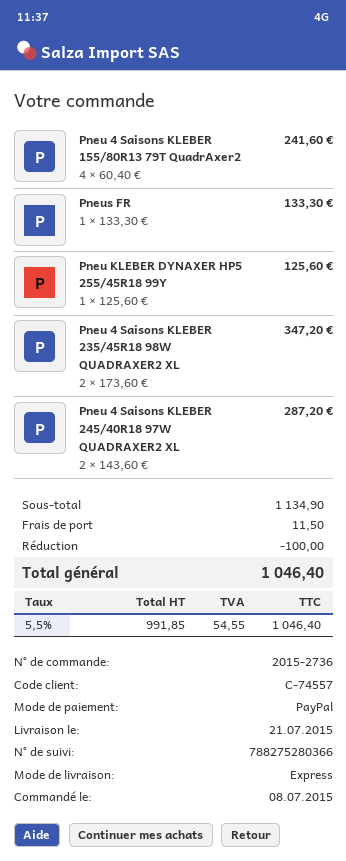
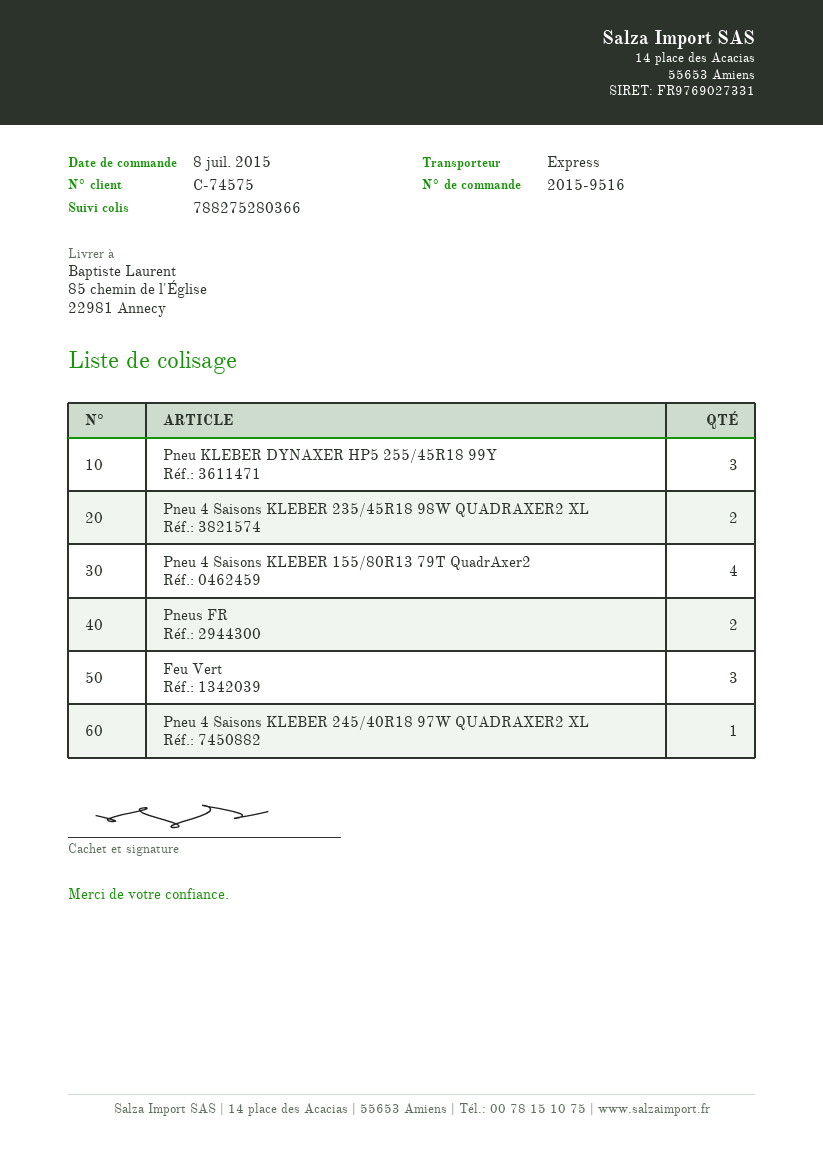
order number: 2015-2736 -> 2015-9516
customer number: C-74557 -> C-74575
Pneus FR: 1 -> 2
Pneu KLEBER DYNAXER HP5 255/45R18 99Y: 1 -> 3
Pneu 4 Saisons KLEBER 245/40R18 97W QUADRAXER2 XL: 2 -> 1
Feu Vert: none -> 3

